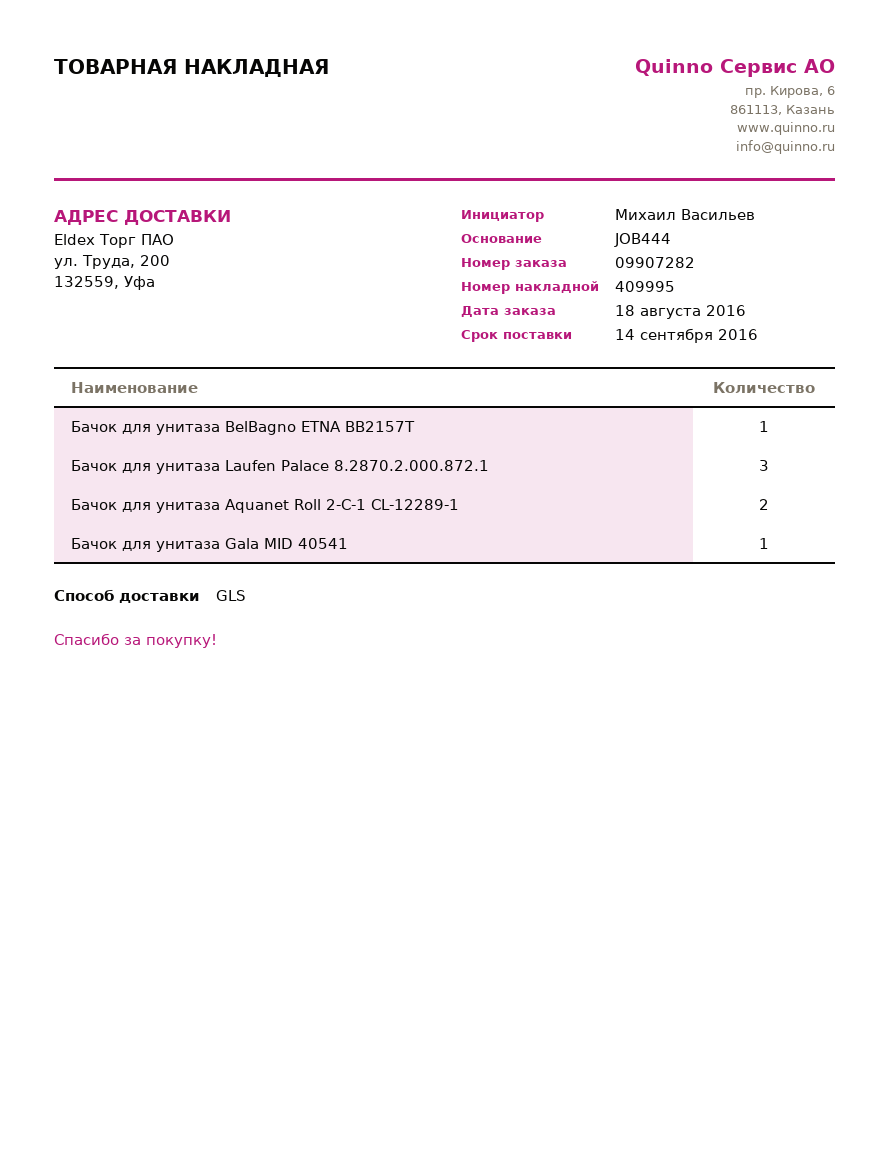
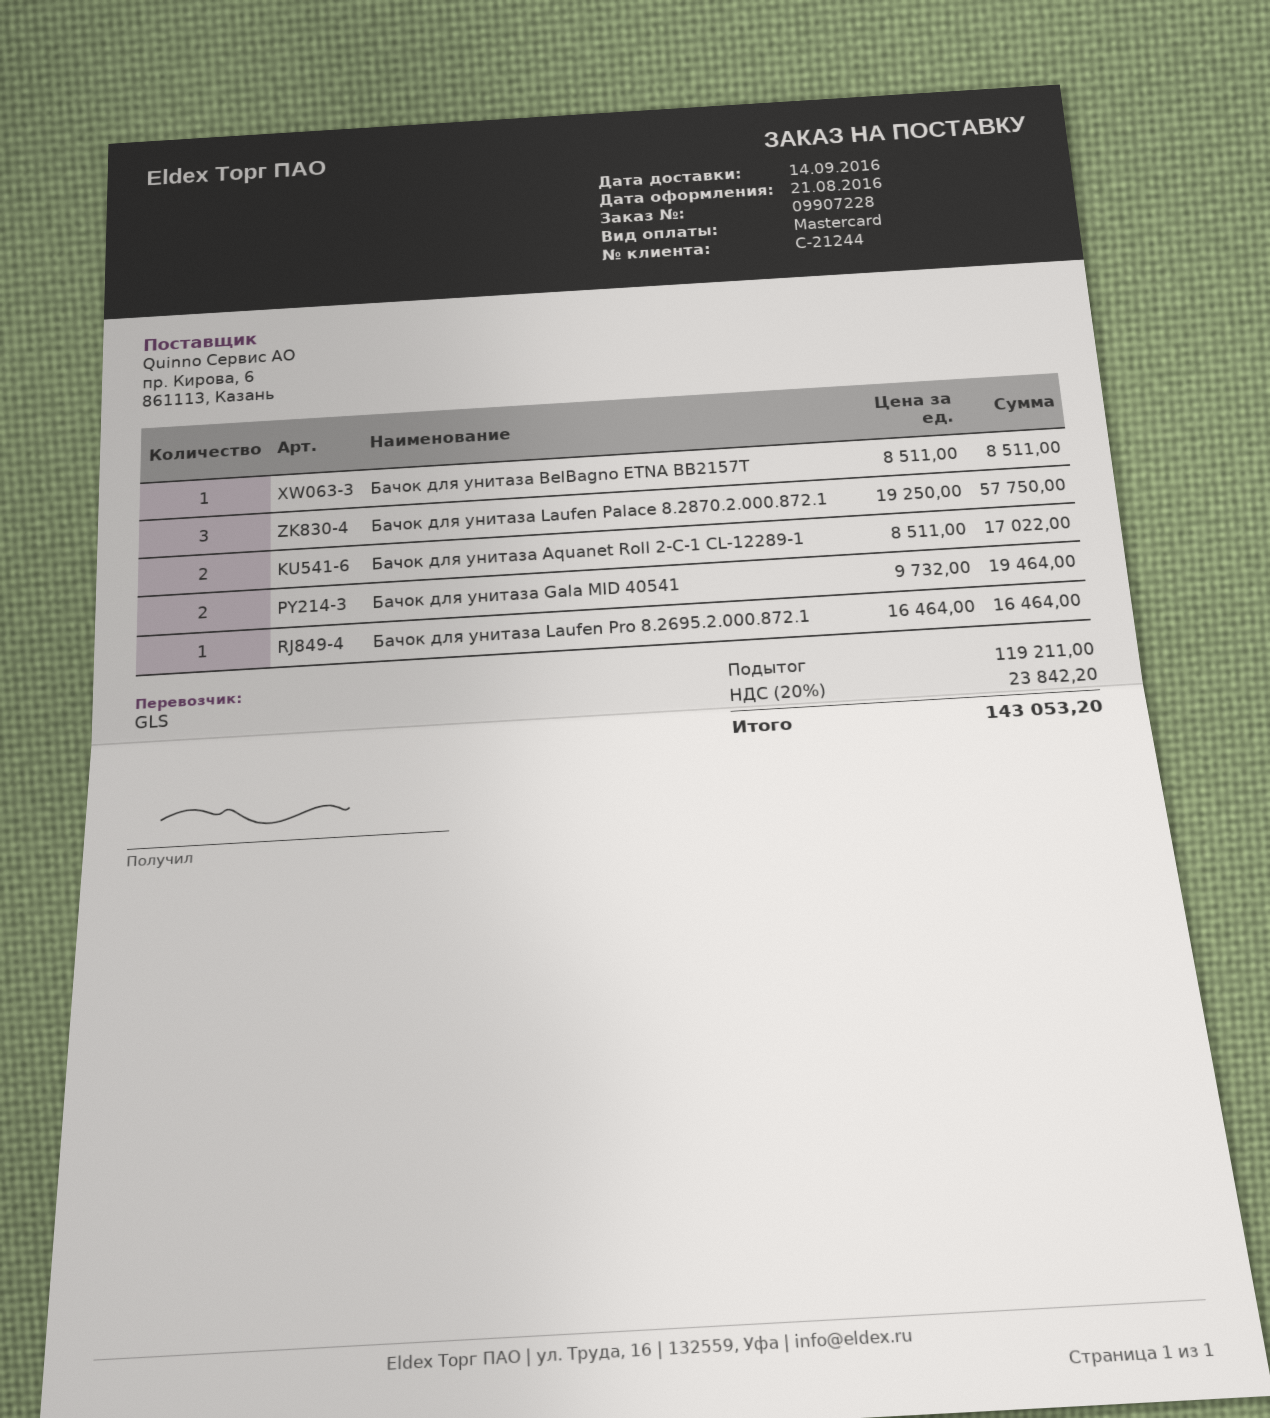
order number: 09907282 -> 09907228
order date: 2016-08-18 -> 2016-08-21
Бачок для унитаза Gala MID 40541: 1 -> 2
Бачок для унитаза Laufen Pro 8.2695.2.000.872.1: none -> 1

